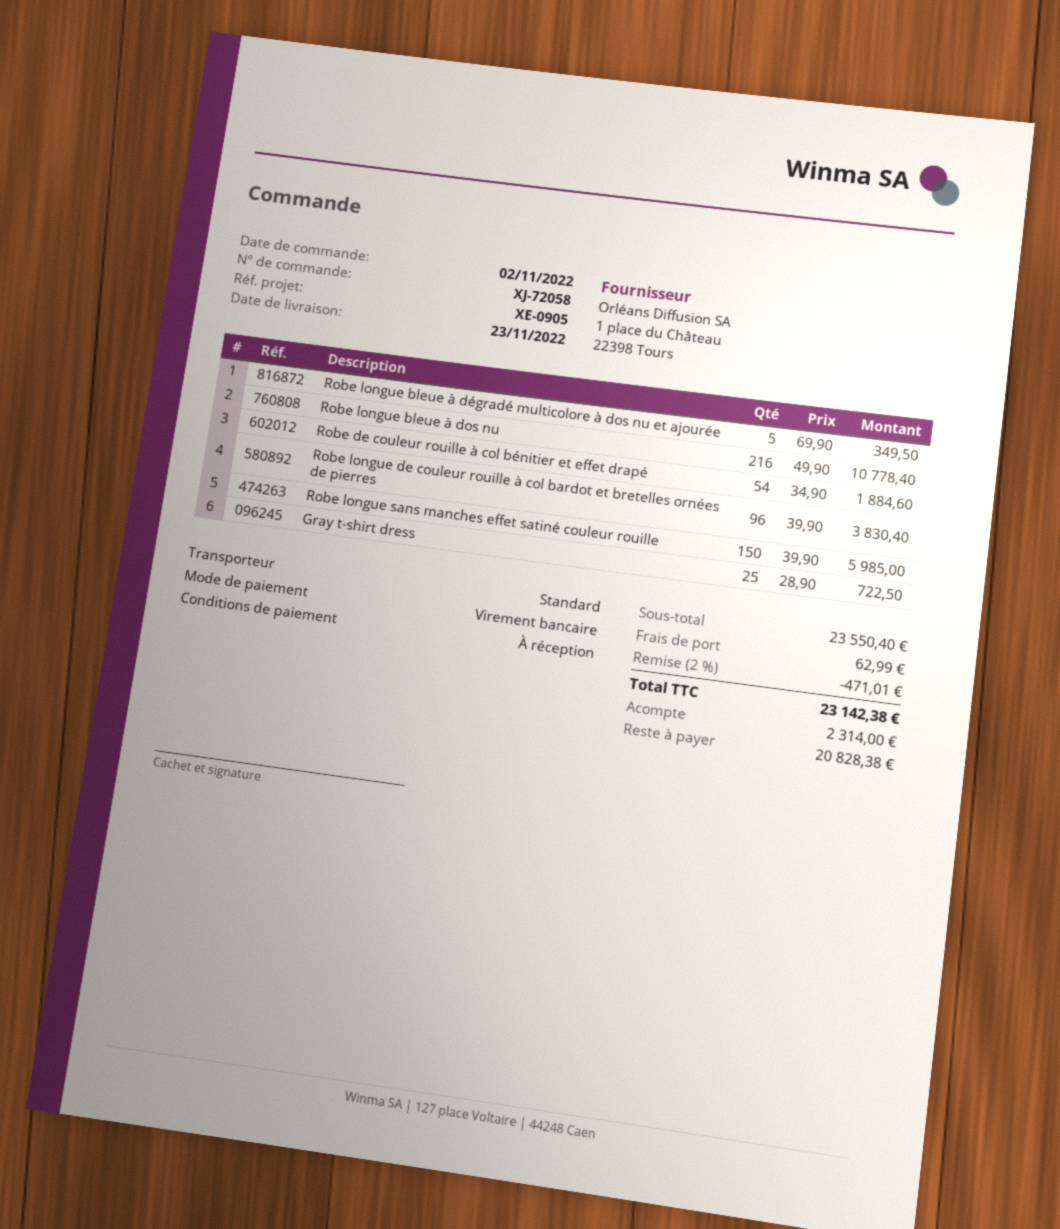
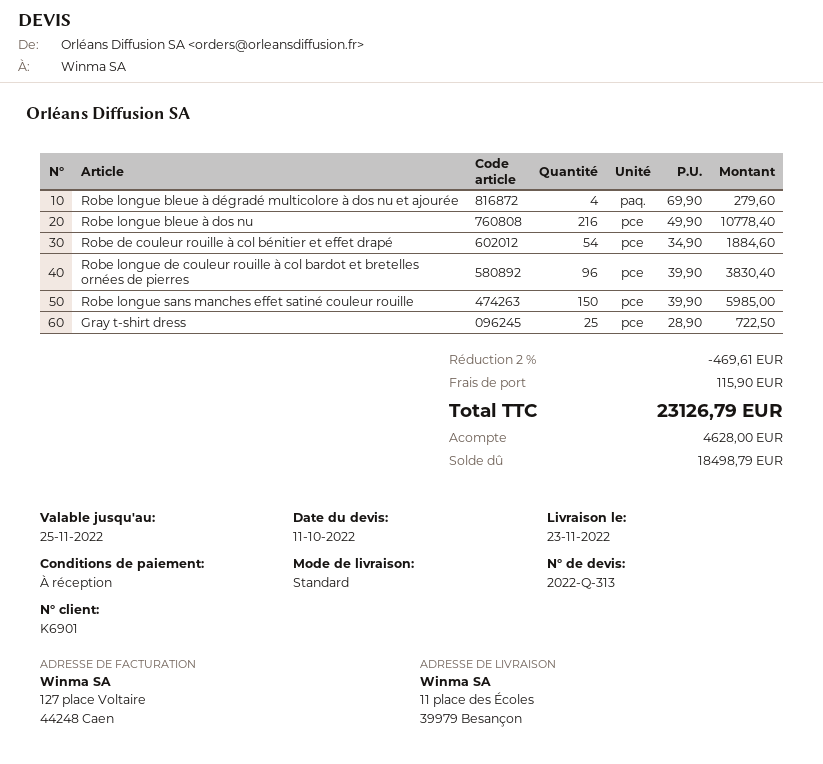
Robe longue bleue à dégradé multicolore à dos nu et ajourée: 5 x 69.90 = 349.50 -> 4 x 69.90 = 279.60
discount: 2% = 471.01 -> 2% = 469.61
shipping: 62.99 -> 115.90
total: 23142.38 -> 23126.79
deposit: 2314.00 -> 4628.00
balance: 20828.38 -> 18498.79

